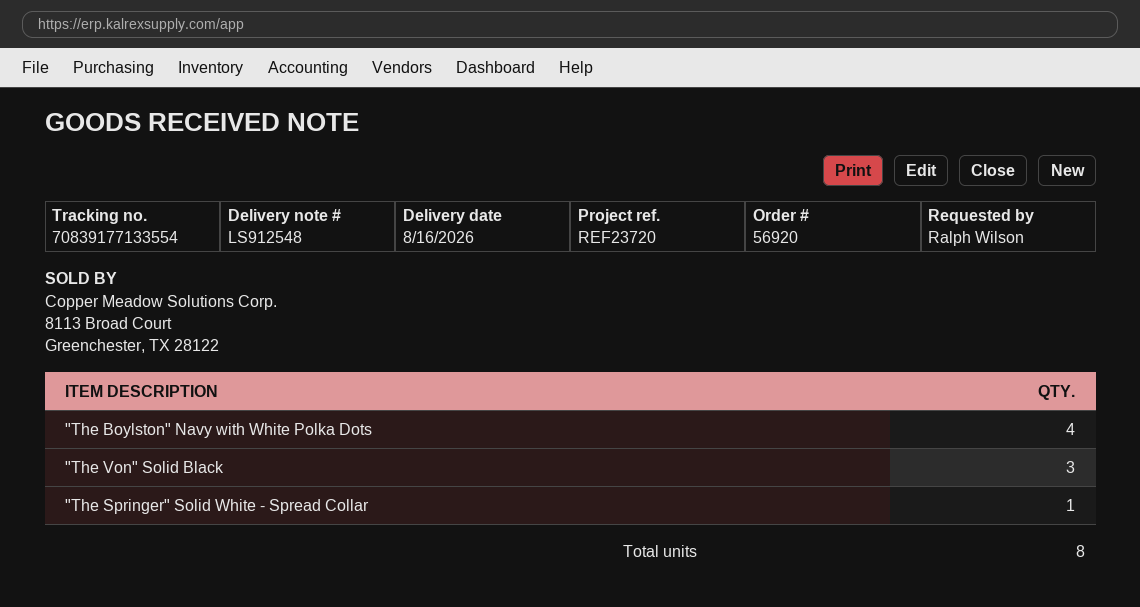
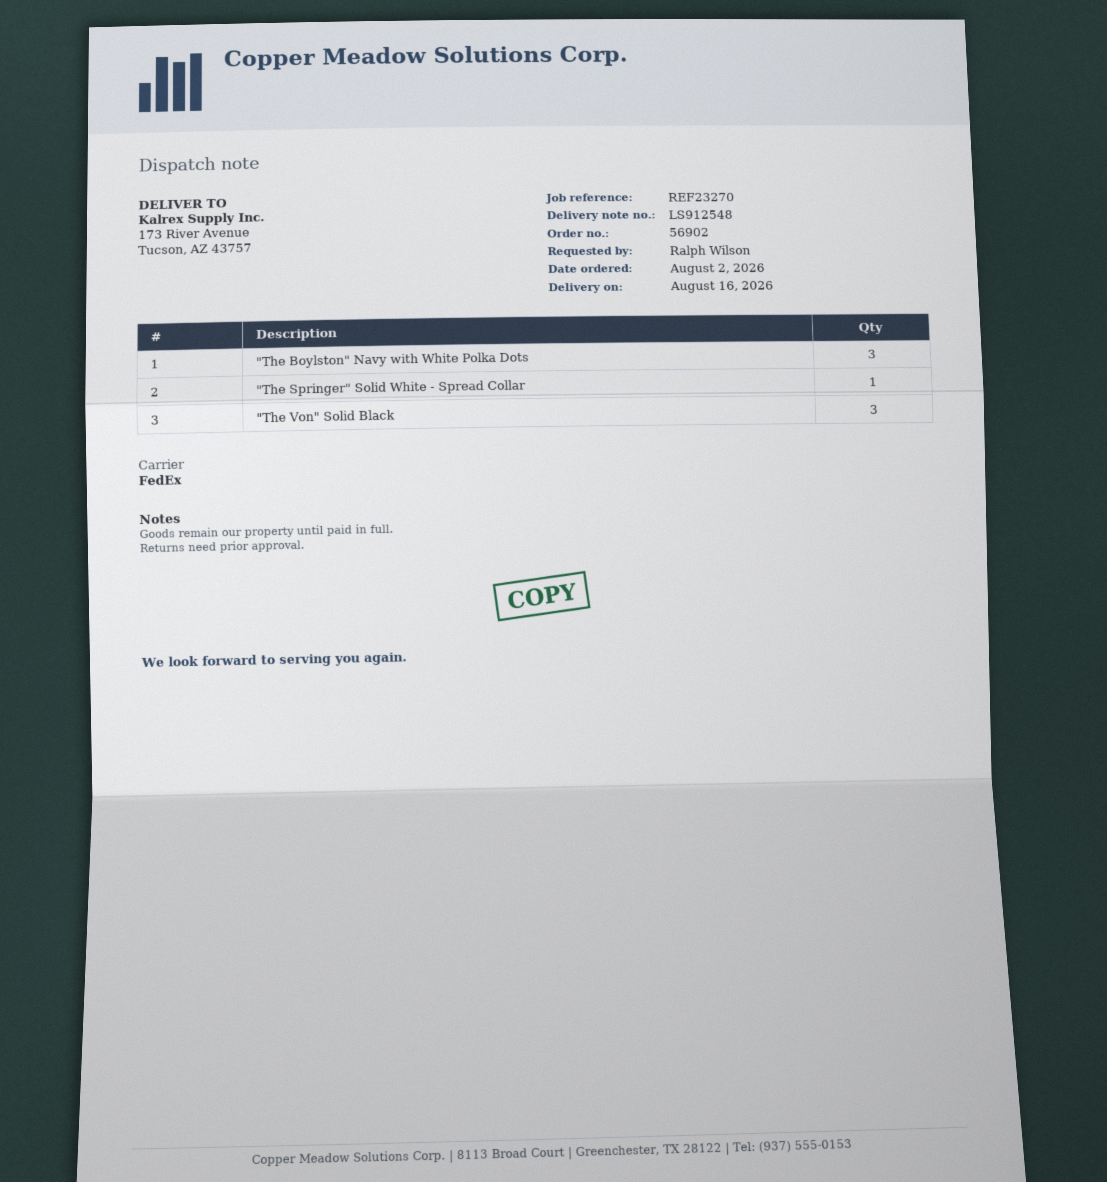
order number: 56920 -> 56902
reference: REF23720 -> REF23270
"The Boylston" Navy with White Polka Dots: 4 -> 3

